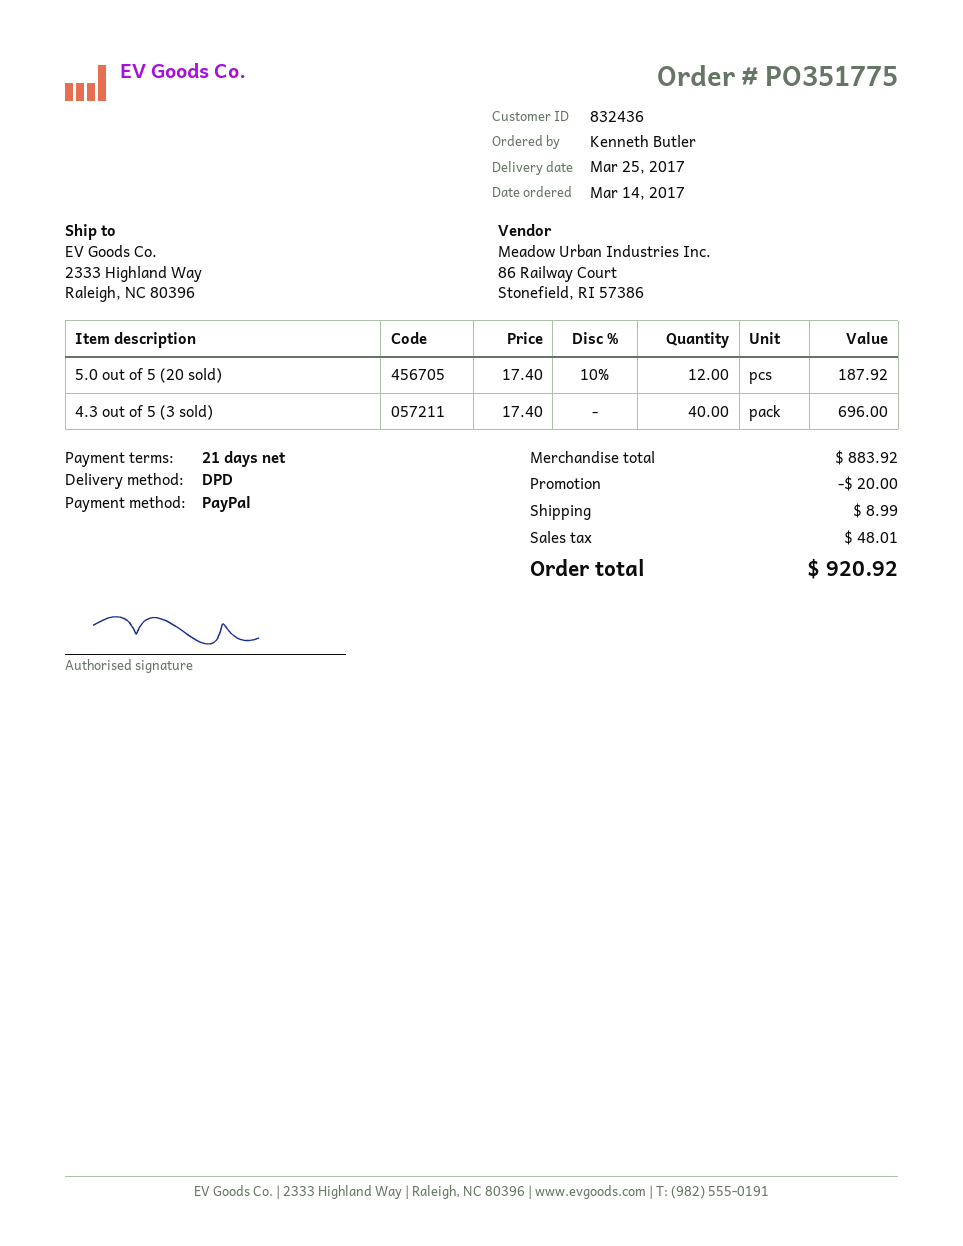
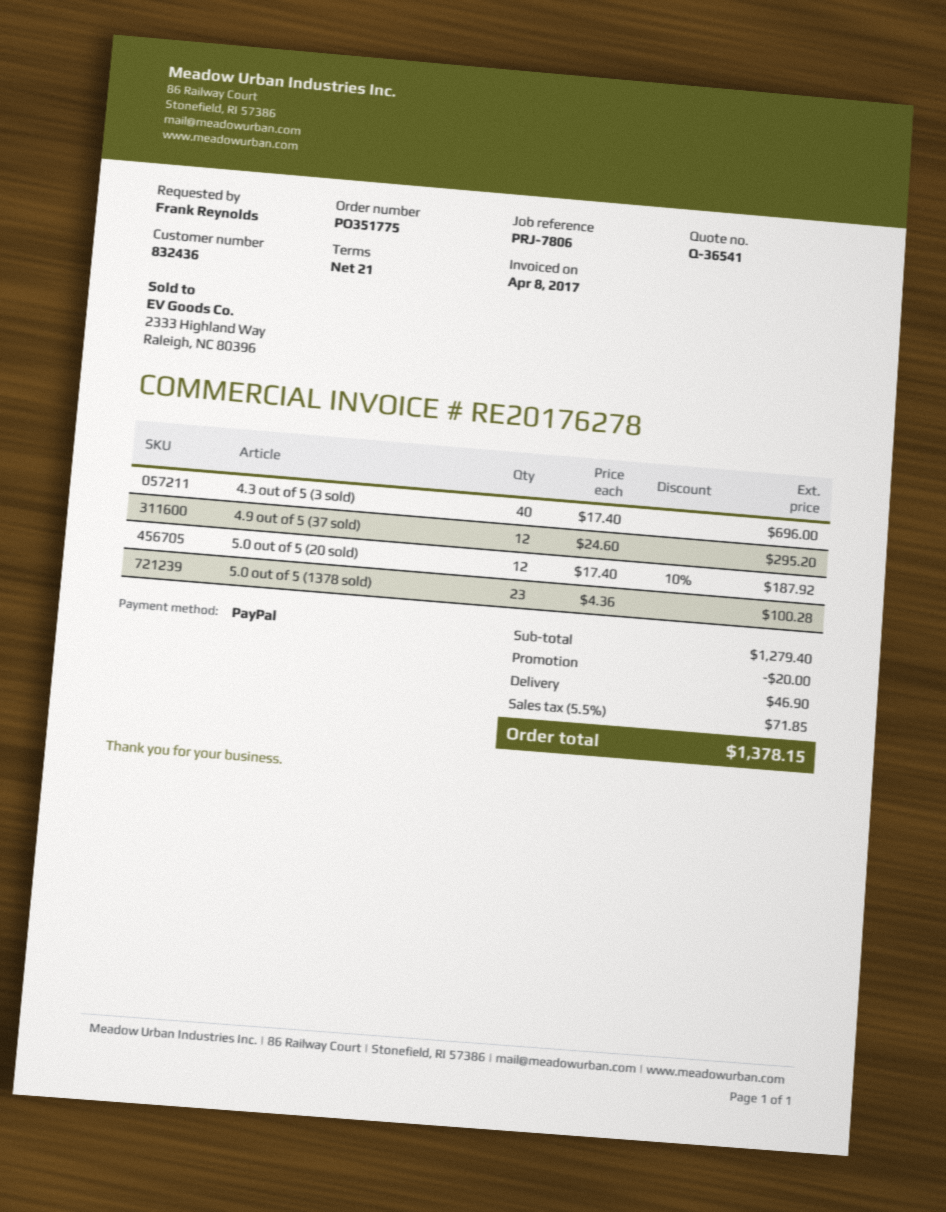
ordered by: Kenneth Butler -> Frank Reynolds
4.9 out of 5 (37 sold): none -> 12 x 24.60 = 295.20
5.0 out of 5 (1378 sold): none -> 23 x 4.36 = 100.28
subtotal: 883.92 -> 1279.40
shipping: 8.99 -> 46.90
tax: 48.01 -> 71.85
total: 920.92 -> 1378.15

